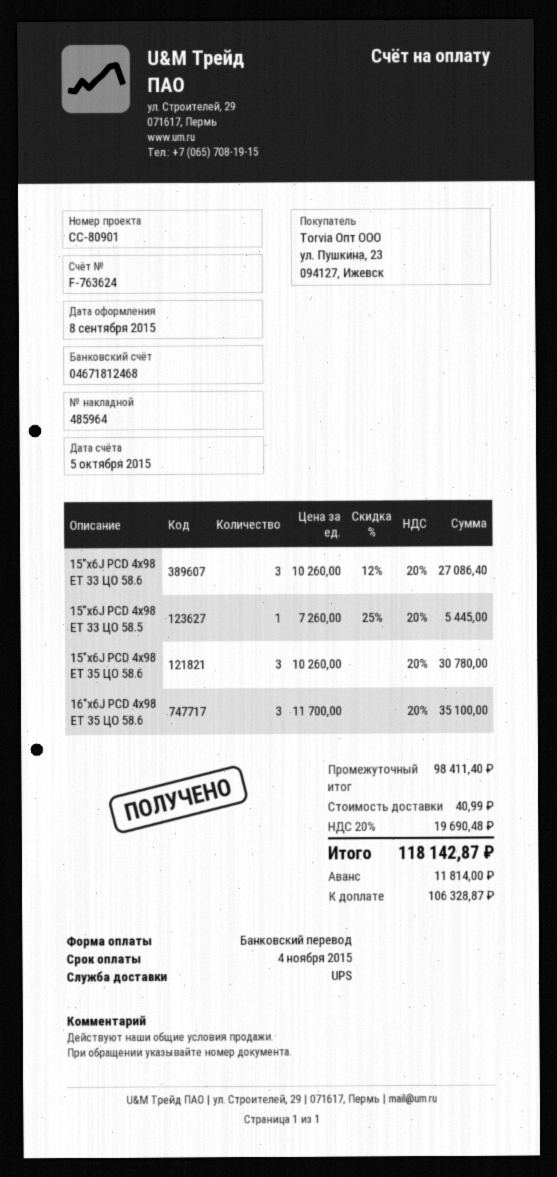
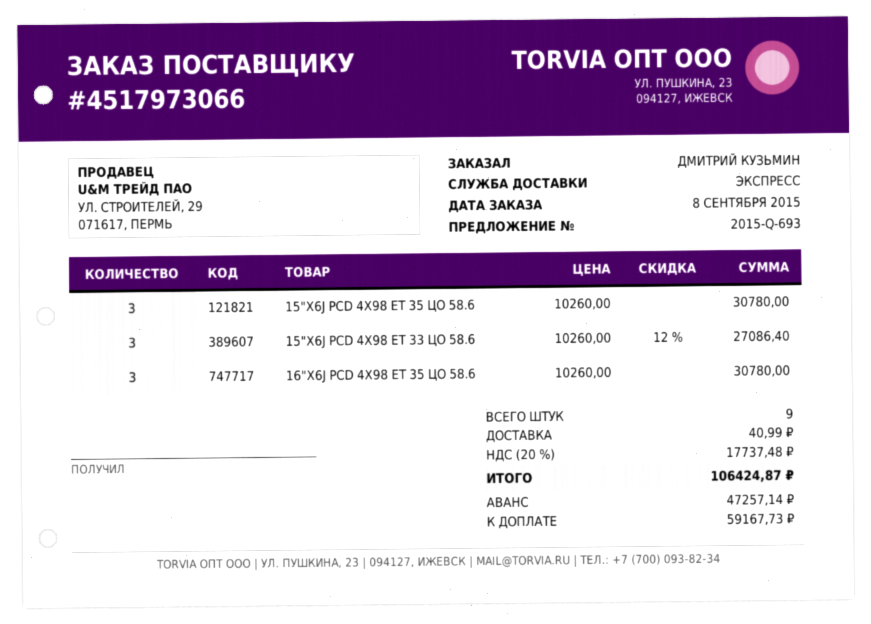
shipping method: UPS -> express
15"x6J PCD 4x98 ЕТ 33 ЦО 58.5: 1 x 7260.00 - 25% = 5445.00 -> none
16"x6J PCD 4x98 ЕТ 35 ЦО 58.6: 3 x 11700.00 = 35100.00 -> 3 x 10260.00 = 30780.00
tax: 20% = 19690.48 -> 20% = 17737.48
total: 118142.87 -> 106424.87
deposit: 11814.00 -> 47257.14
balance: 106328.87 -> 59167.73

